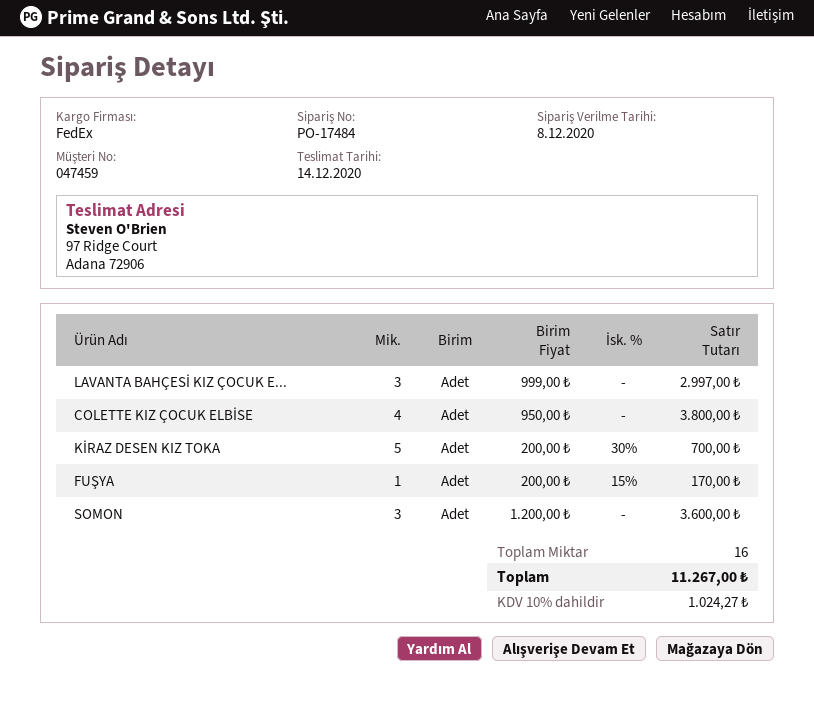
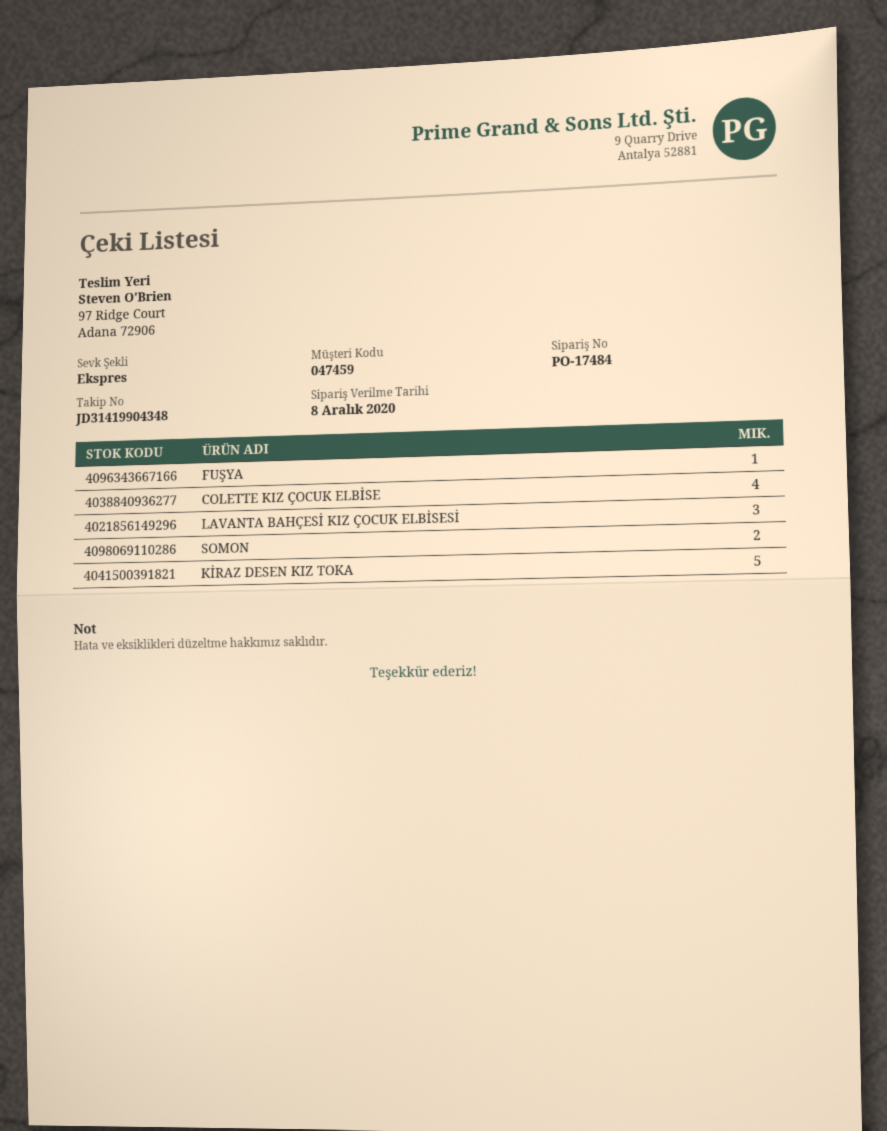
shipping method: FedEx -> express
SOMON: 3 -> 2

